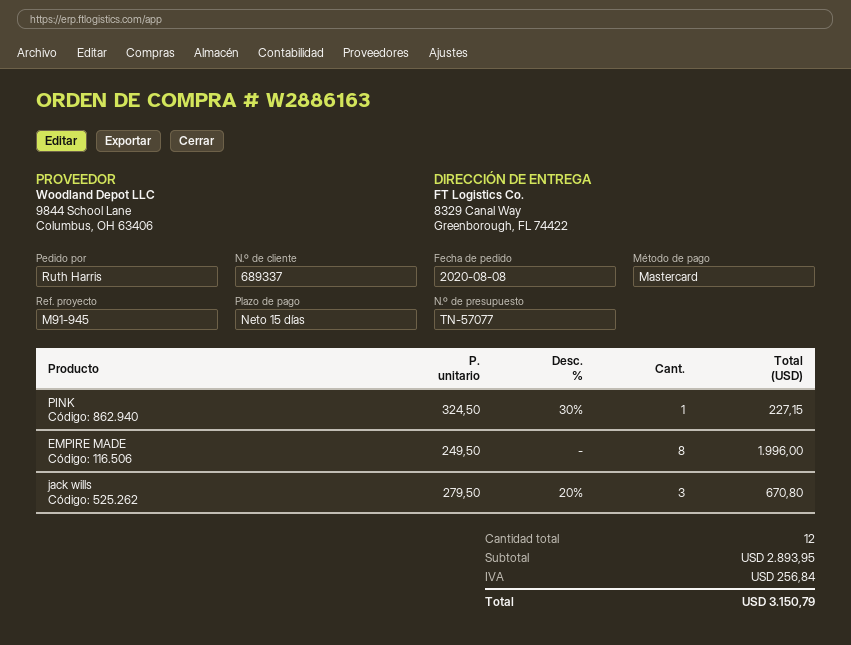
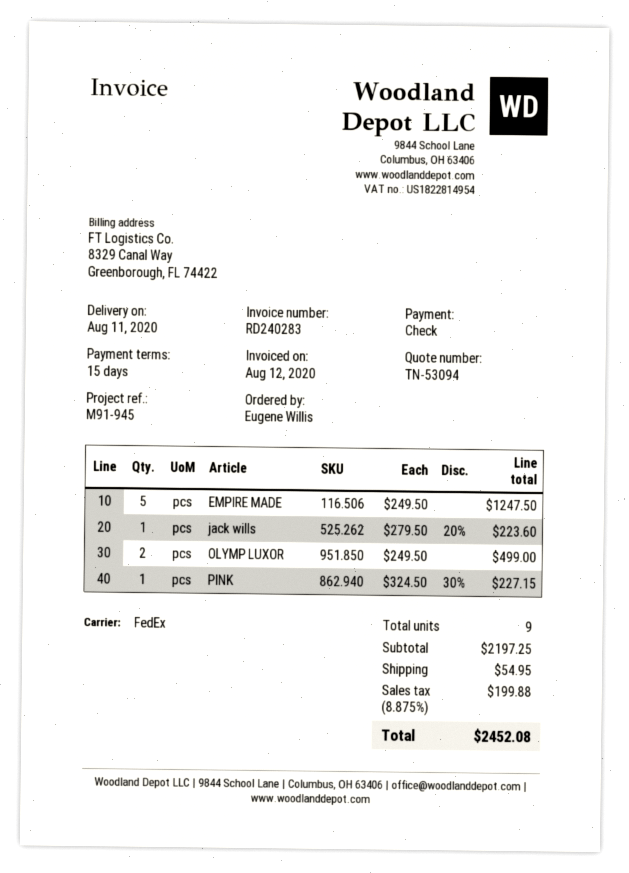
quote number: TN-57077 -> TN-53094
ordered by: Ruth Harris -> Eugene Willis
payment method: Mastercard -> cheque
EMPIRE MADE: 8 x 249.50 = 1996.00 -> 5 x 249.50 = 1247.50
jack wills: 3 x 279.50 - 20% = 670.80 -> 1 x 279.50 - 20% = 223.60
OLYMP LUXOR: none -> 2 x 249.50 = 499.00
total quantity: 12 -> 9
subtotal: 2893.95 -> 2197.25
shipping: none -> 54.95
tax: 256.84 -> 199.88
total: 3150.79 -> 2452.08

